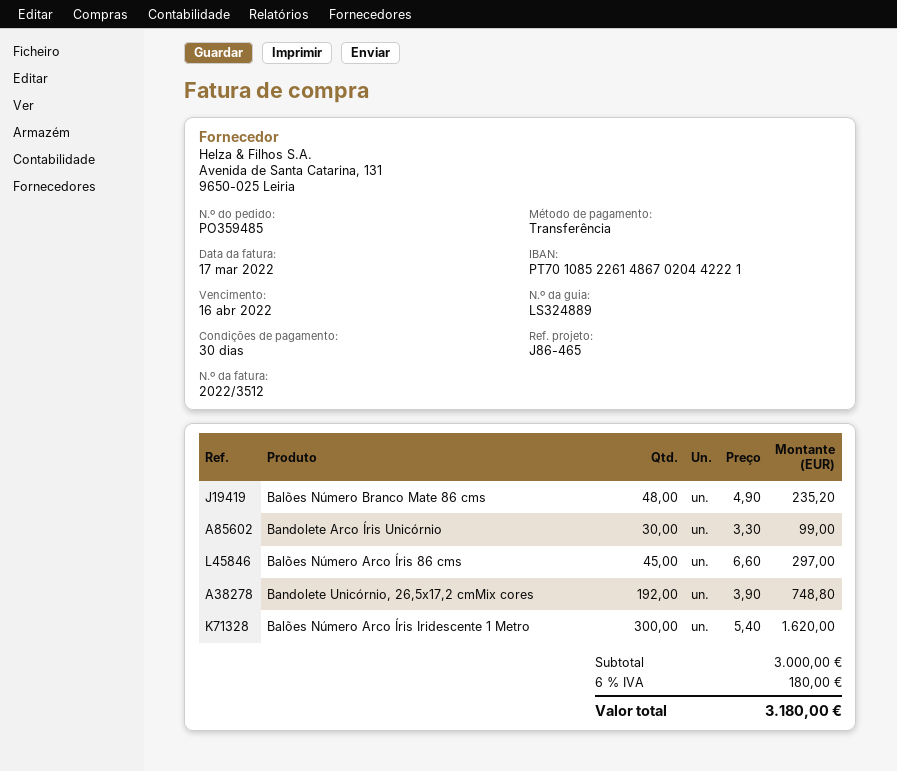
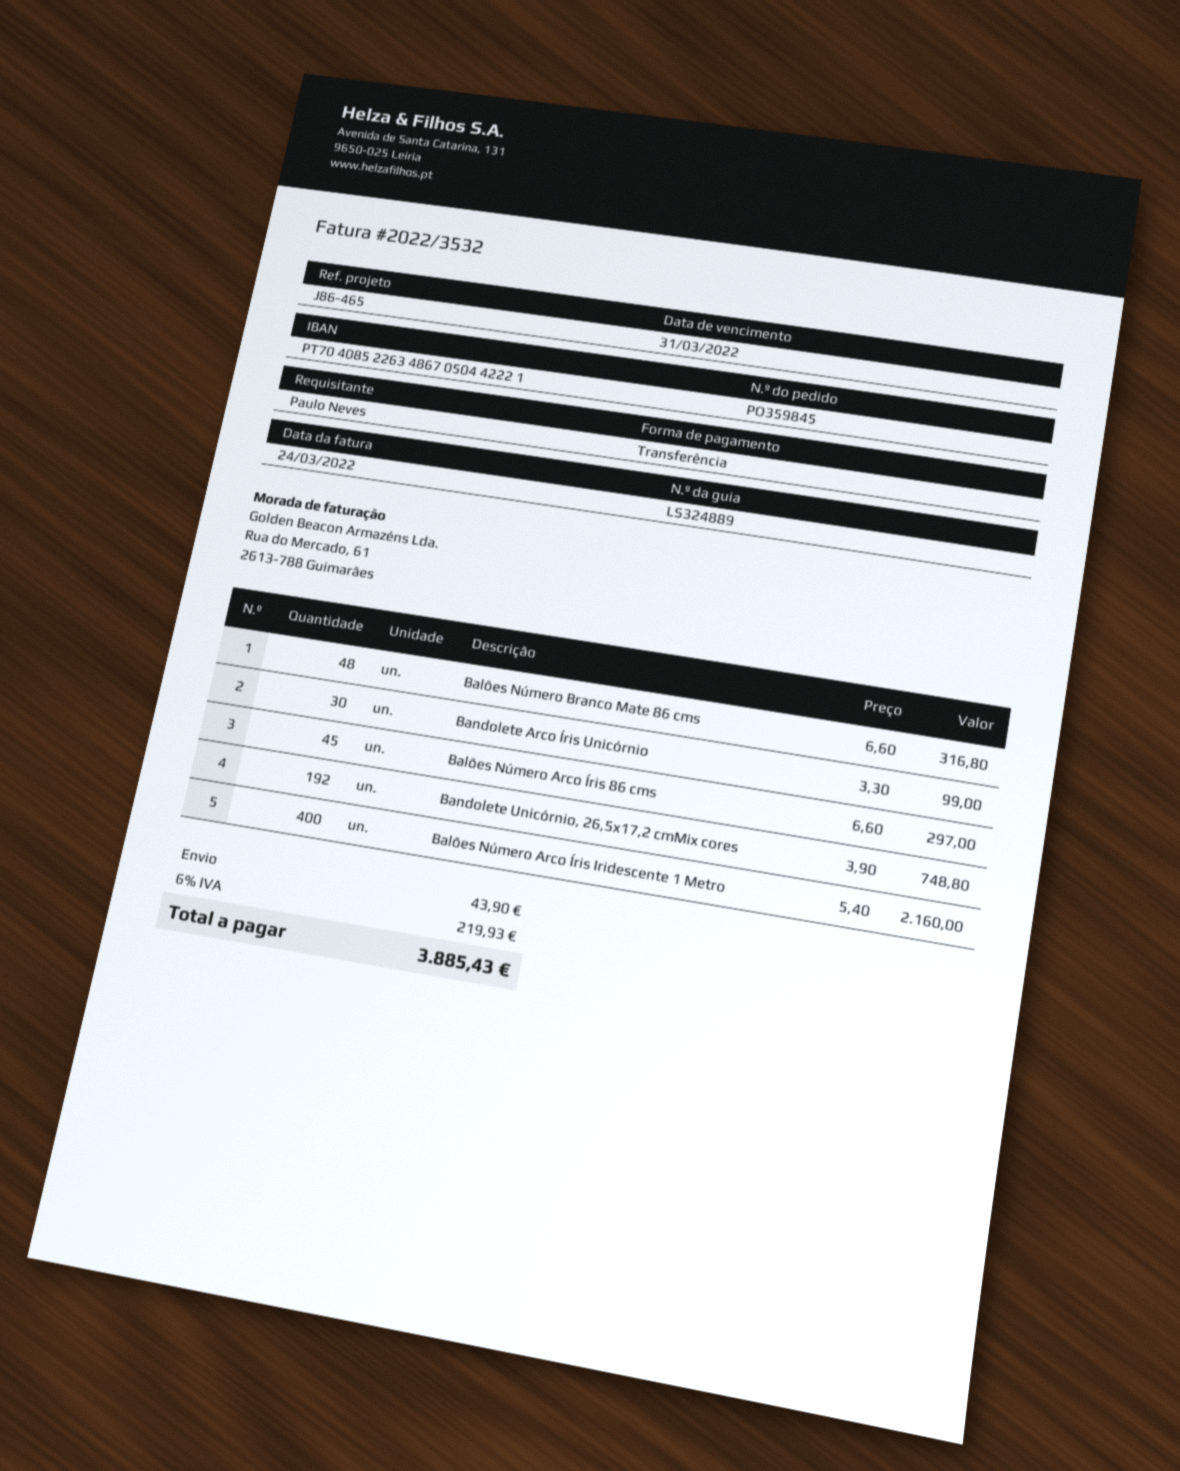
order number: PO359485 -> PO359845
invoice number: 2022/3512 -> 2022/3532
invoice date: 2022-03-17 -> 2022-03-24
due date: 2022-04-16 -> 2022-03-31
bank account: PT70108522614867020442221 -> PT70408522634867050442221
Balões Número Branco Mate 86 cms: 48 x 4.90 = 235.20 -> 48 x 6.60 = 316.80
Balões Número Arco Íris Iridescente 1 Metro: 300 x 5.40 = 1620.00 -> 400 x 5.40 = 2160.00
shipping: none -> 43.90
tax: 6% = 180.00 -> 6% = 219.93
total: 3180.00 -> 3885.43

